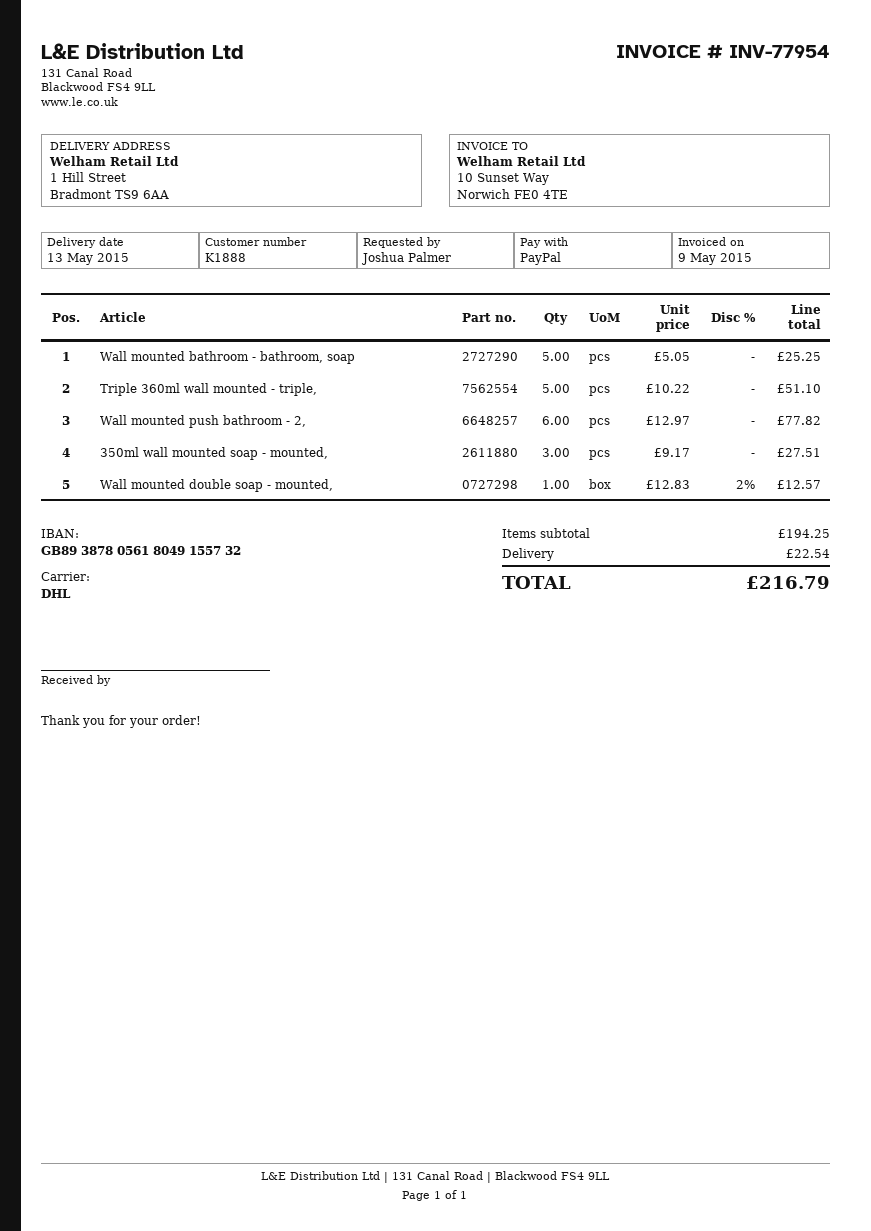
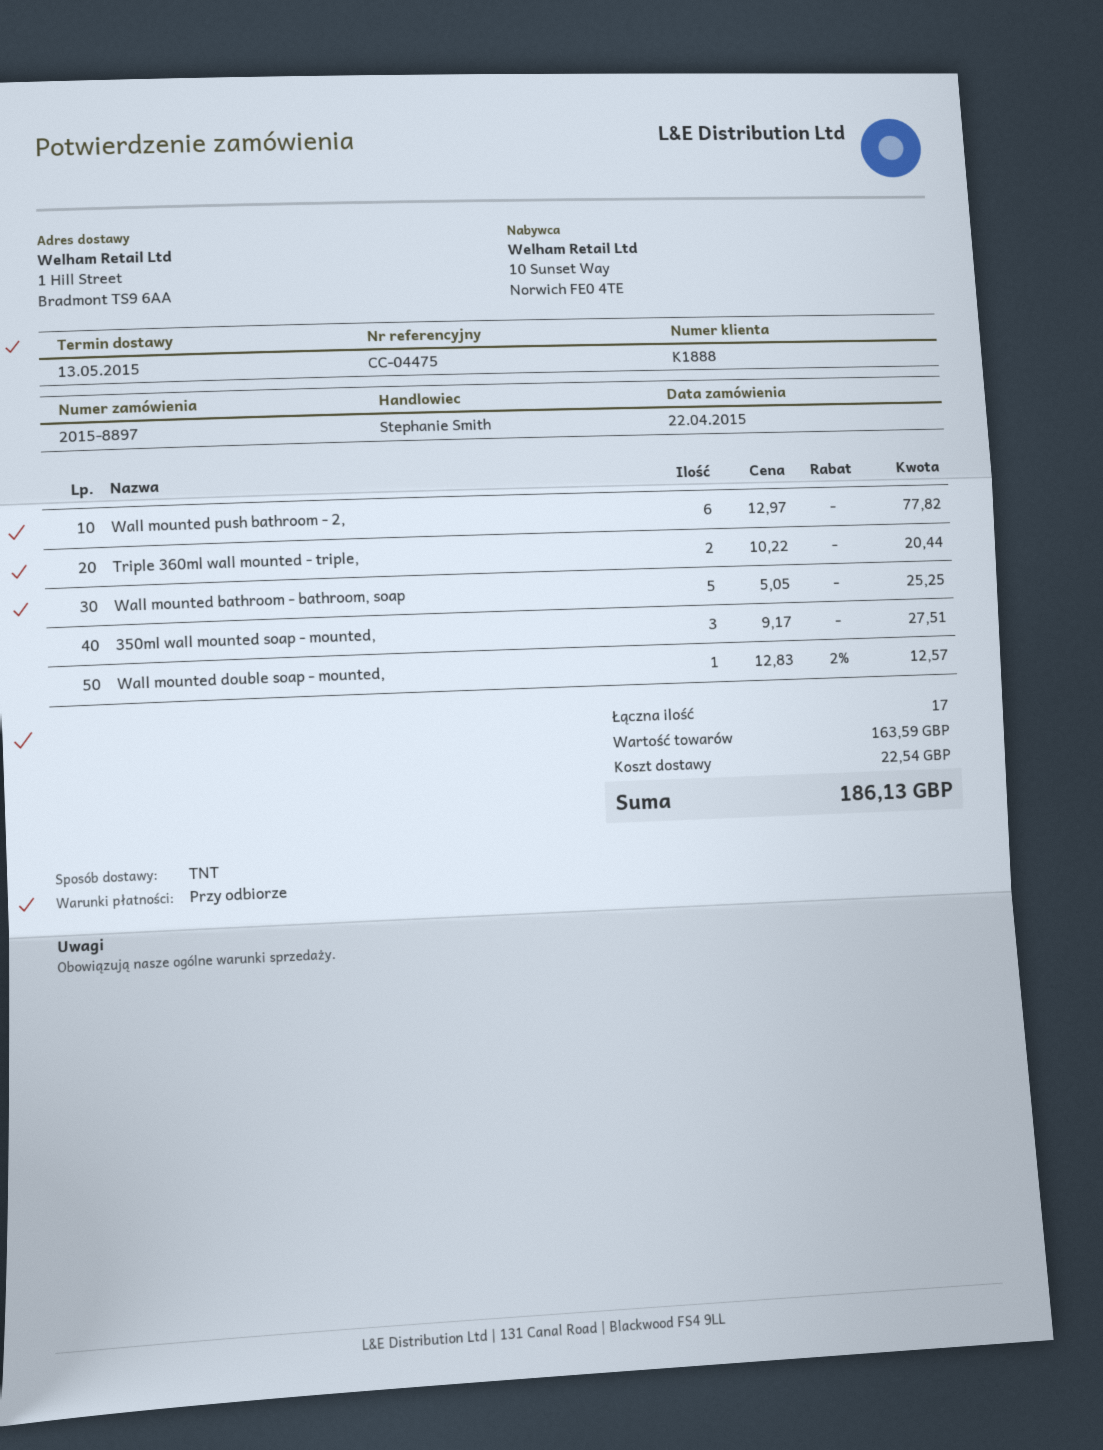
shipping method: DHL -> TNT
Triple 360ml wall mounted - triple,: 5 x 10.22 = 51.10 -> 2 x 10.22 = 20.44
subtotal: 194.25 -> 163.59
total: 216.79 -> 186.13

